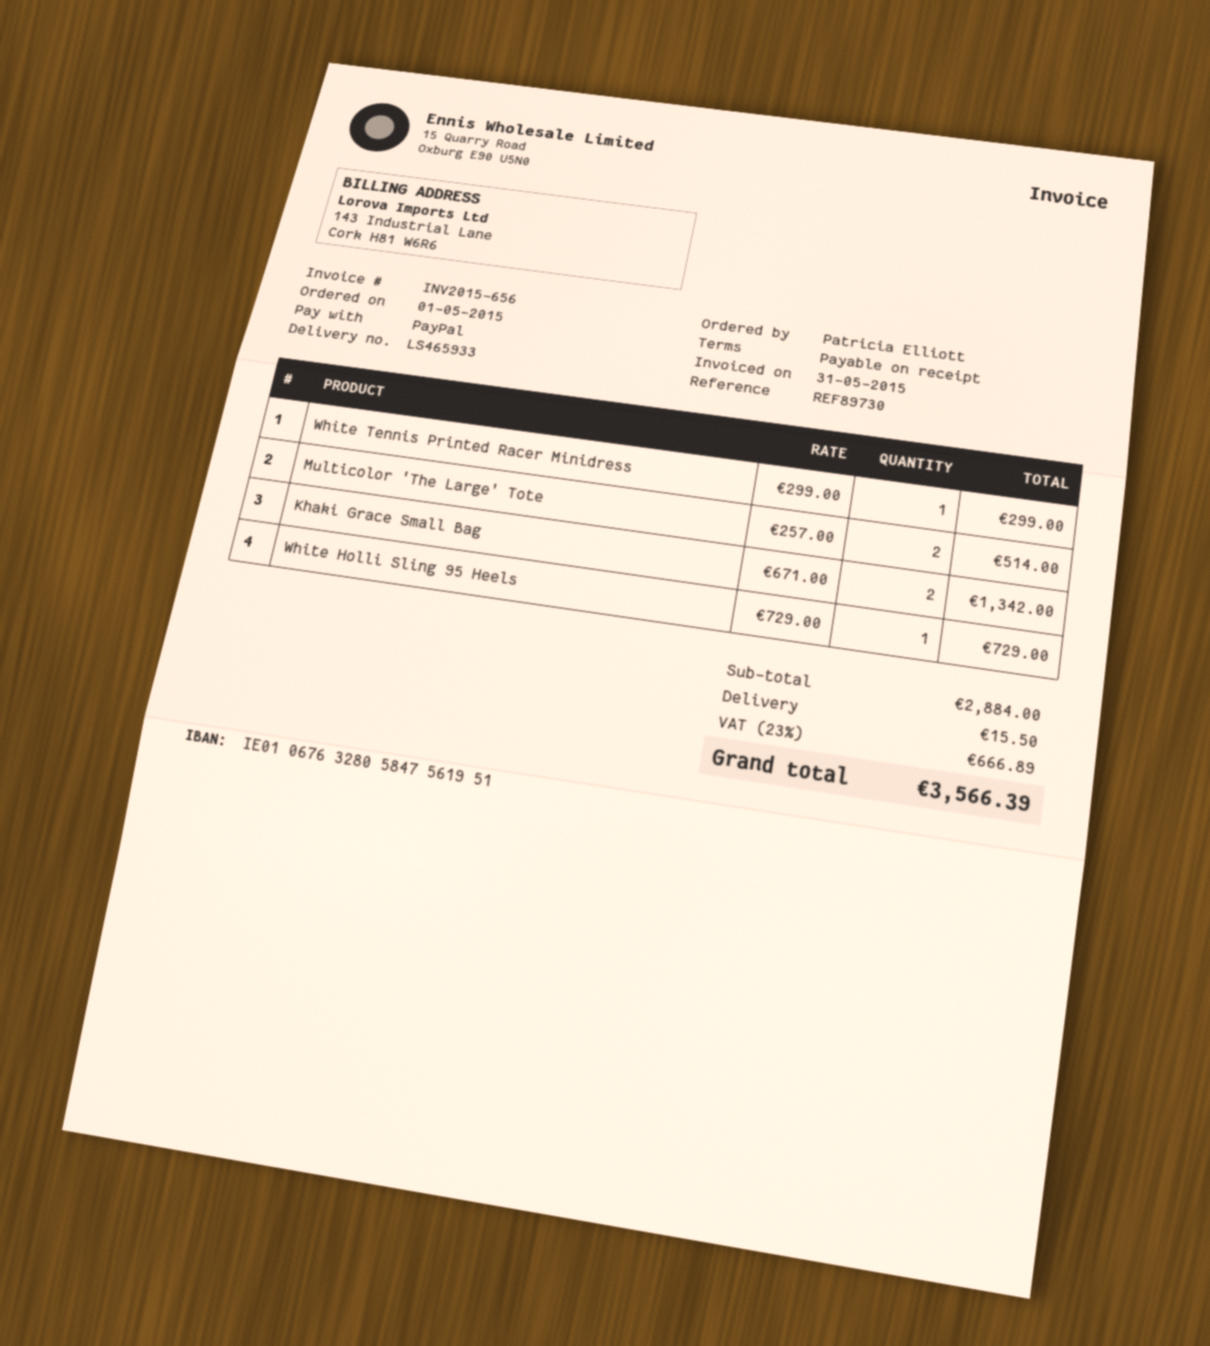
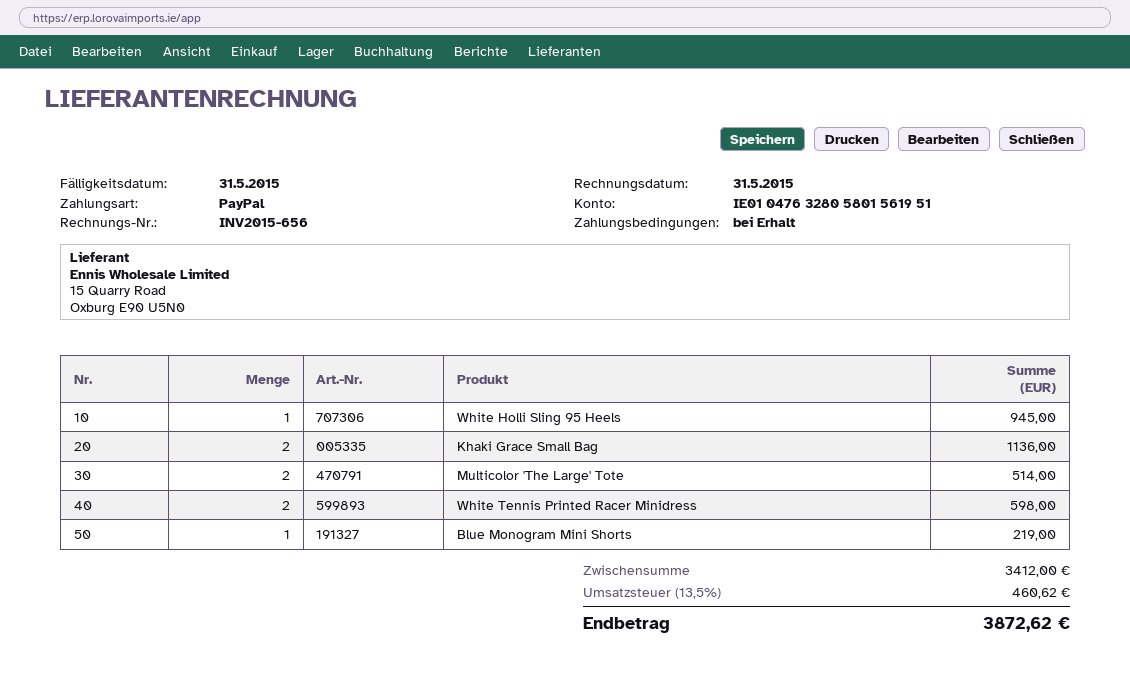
bank account: IE01067632805847561951 -> IE01047632805801561951
White Tennis Printed Racer Minidress: 1 for 299.00 -> 2 for 598.00
Khaki Grace Small Bag: 2 for 1342.00 -> 2 for 1136.00
White Holli Sling 95 Heels: 1 for 729.00 -> 1 for 945.00
Blue Monogram Mini Shorts: none -> 1 for 219.00
subtotal: 2884.00 -> 3412.00
shipping: 15.50 -> none
tax: 23% = 666.89 -> 13.5% = 460.62
total: 3566.39 -> 3872.62

